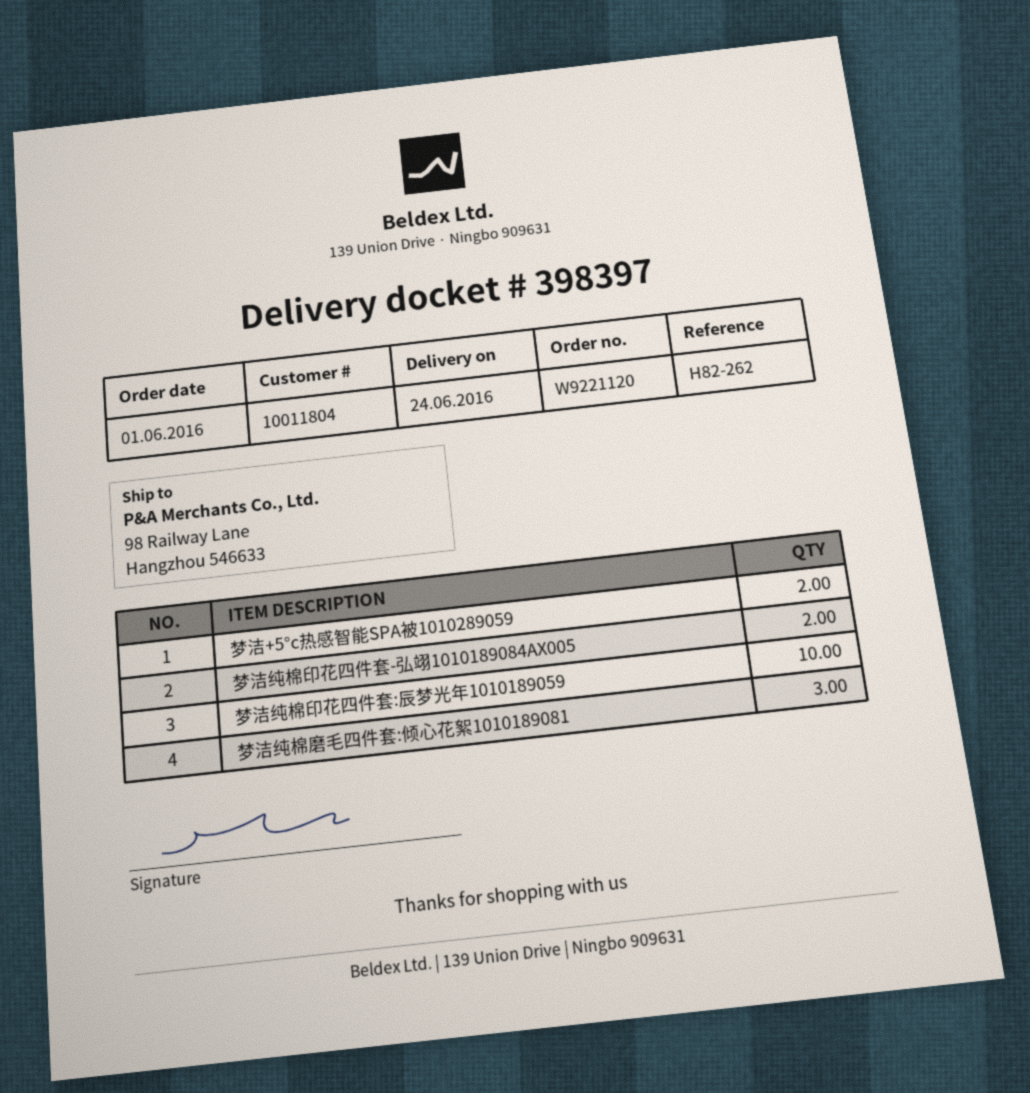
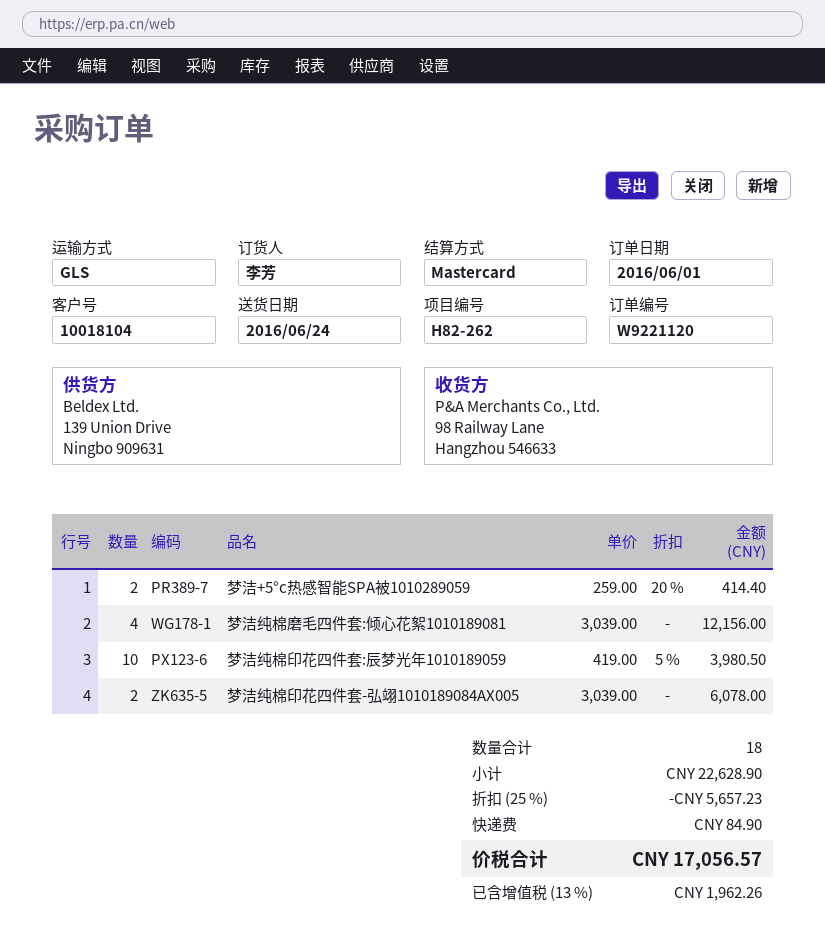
customer number: 10011804 -> 10018104
梦洁纯棉磨毛四件套:倾心花絮1010189081: 3 -> 4

